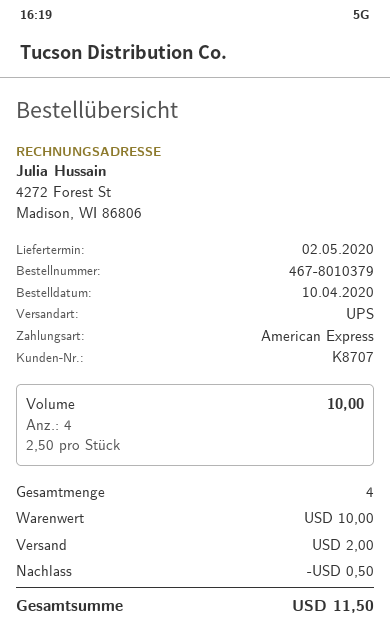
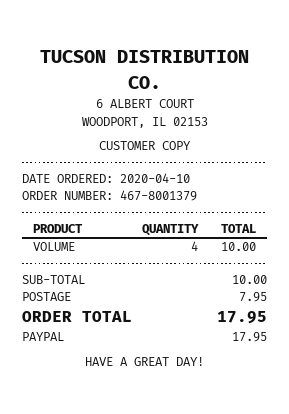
order number: 467-8010379 -> 467-8001379
payment method: American Express -> PayPal
discount: 0.50 -> none
shipping: 2.00 -> 7.95
total: 11.50 -> 17.95

